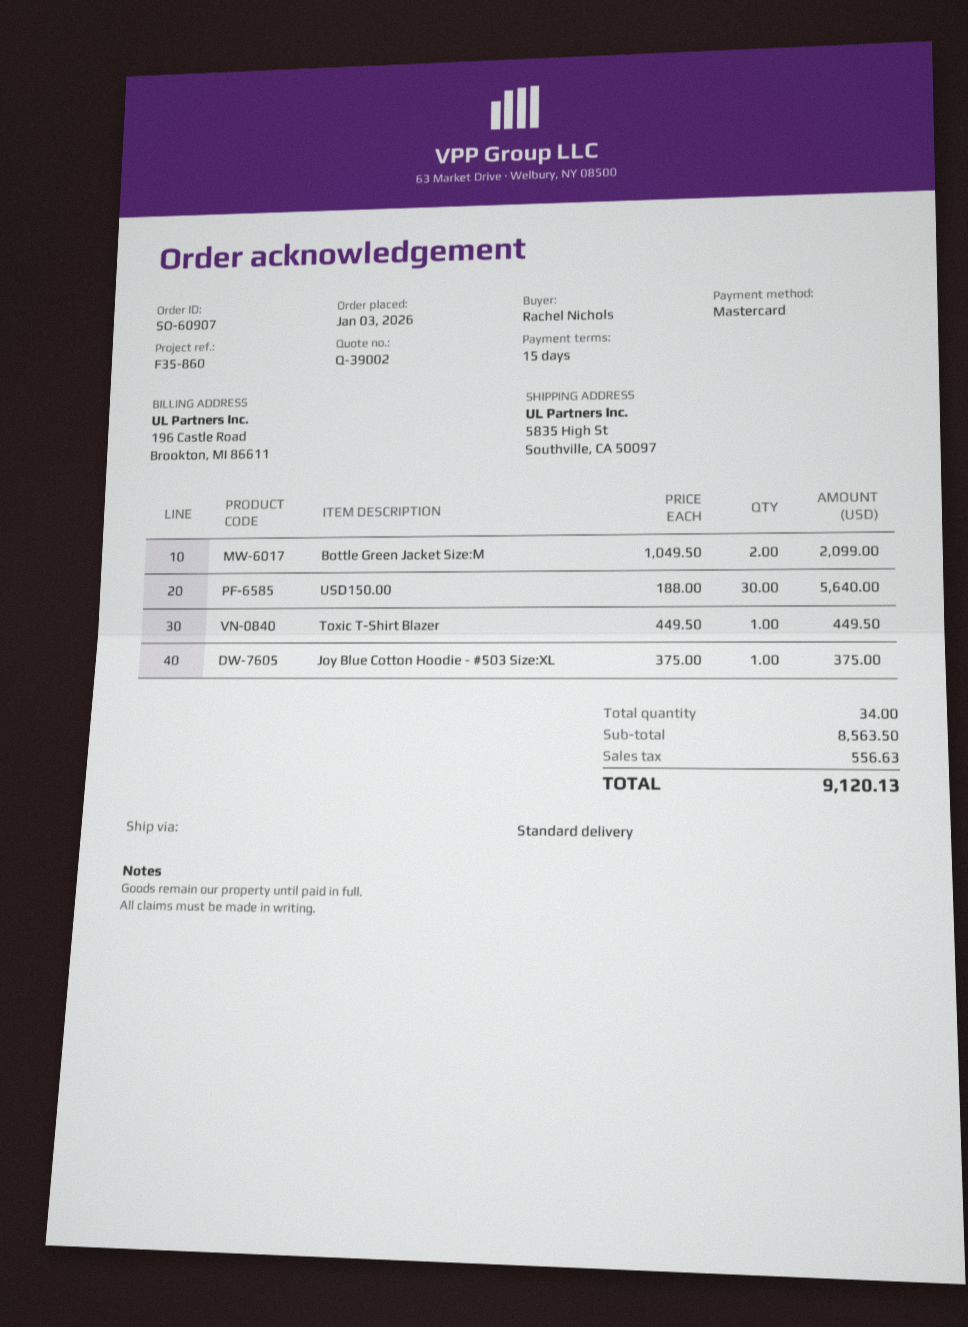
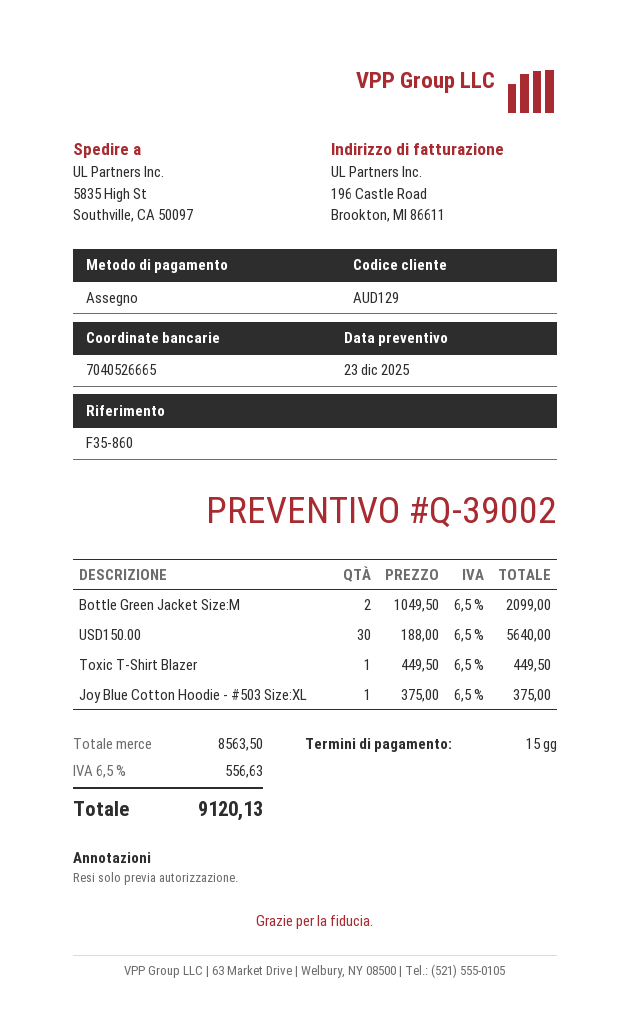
payment method: Mastercard -> cheque

